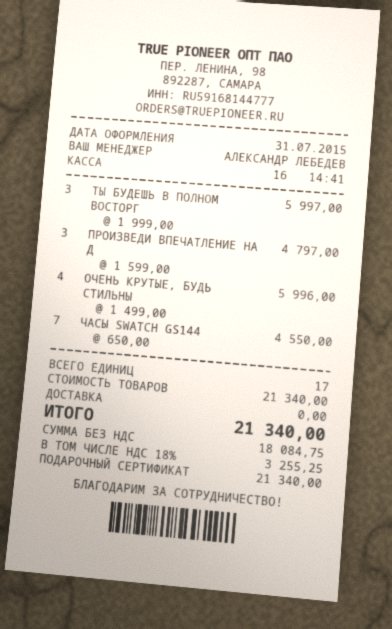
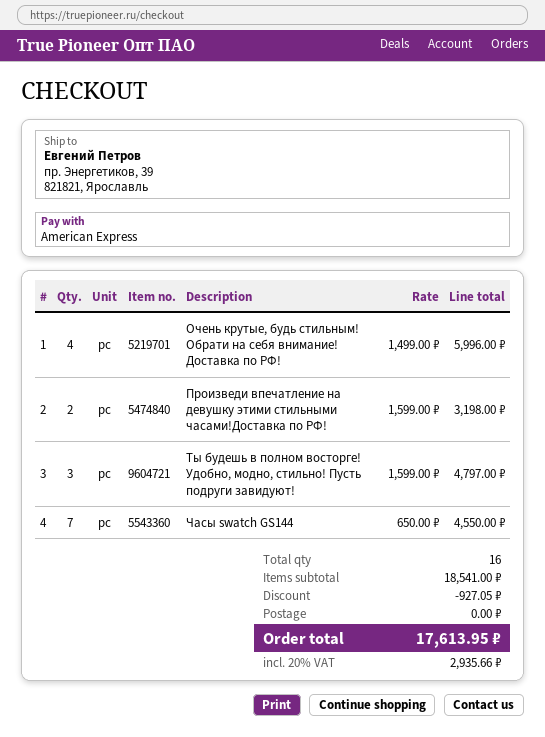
payment method: gift card -> American Express
ТЫ БУДЕШЬ В ПОЛНОМ ВОСТОРГ: 3 x 1999.00 = 5997.00 -> 3 x 1599.00 = 4797.00
ПРОИЗВЕДИ ВПЕЧАТЛЕНИЕ НА Д: 3 x 1599.00 = 4797.00 -> 2 x 1599.00 = 3198.00
total quantity: 17 -> 16
subtotal: 21340.00 -> 18541.00
discount: none -> 927.05
tax: 18% = 3255.25 -> 20% = 2935.66
total: 21340.00 -> 17613.95

